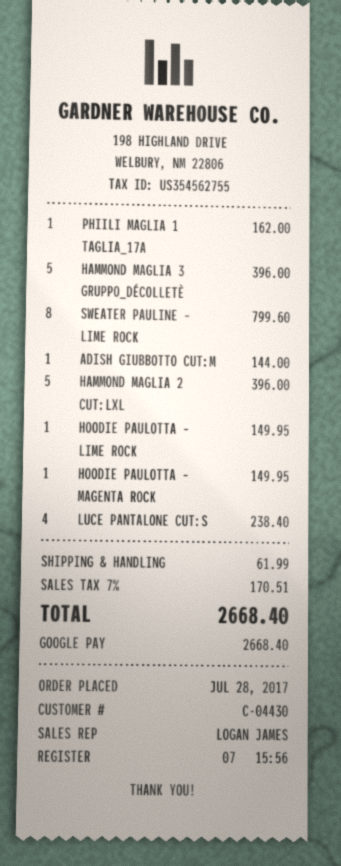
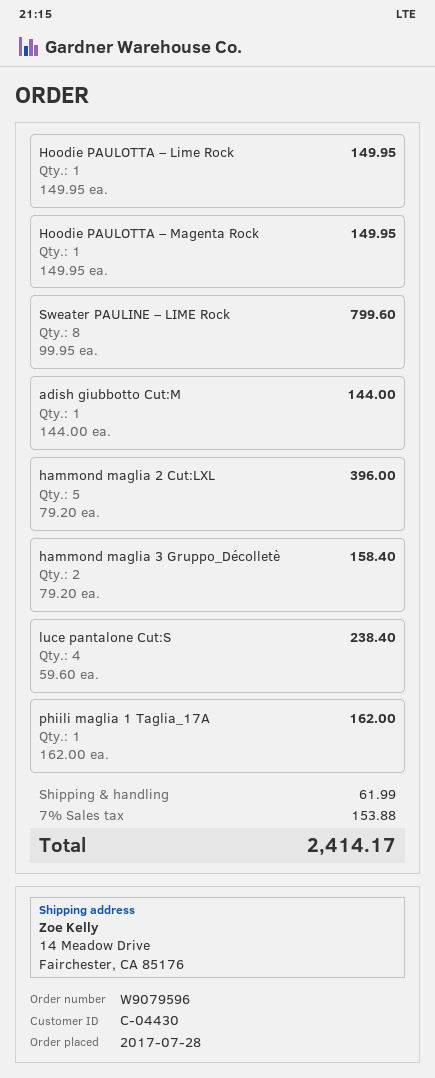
HAMMOND MAGLIA 3 GRUPPO_DÉCOLLETÈ: 5 for 396.00 -> 2 for 158.40
tax: 7% = 170.51 -> 7% = 153.88
total: 2668.40 -> 2414.17

